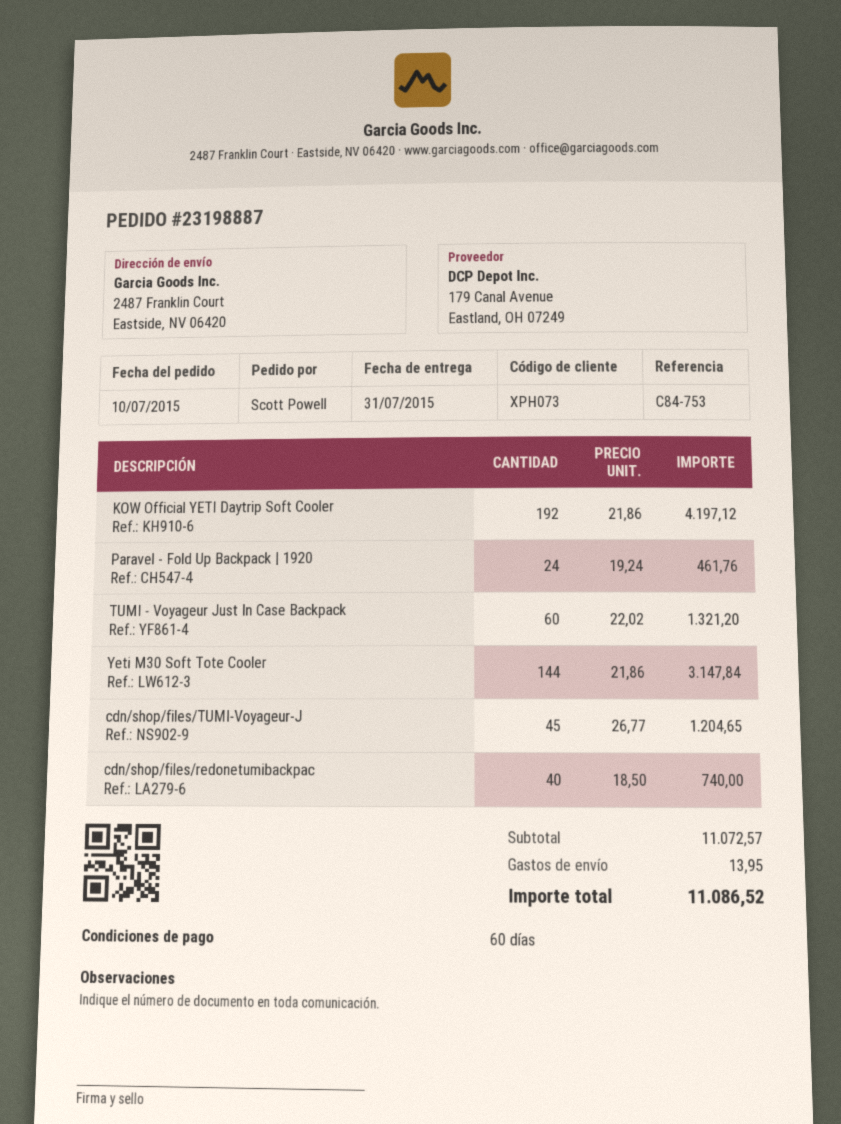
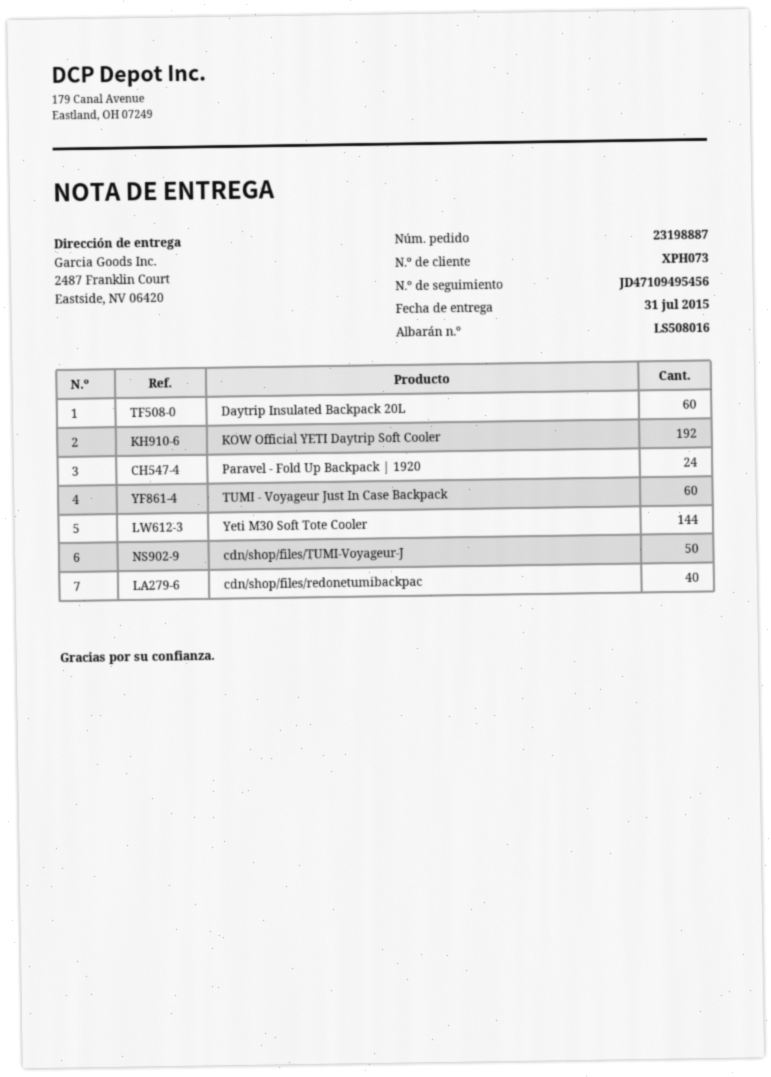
cdn/shop/files/TUMI-Voyageur-J: 45 -> 50
Daytrip Insulated Backpack 20L: none -> 60

